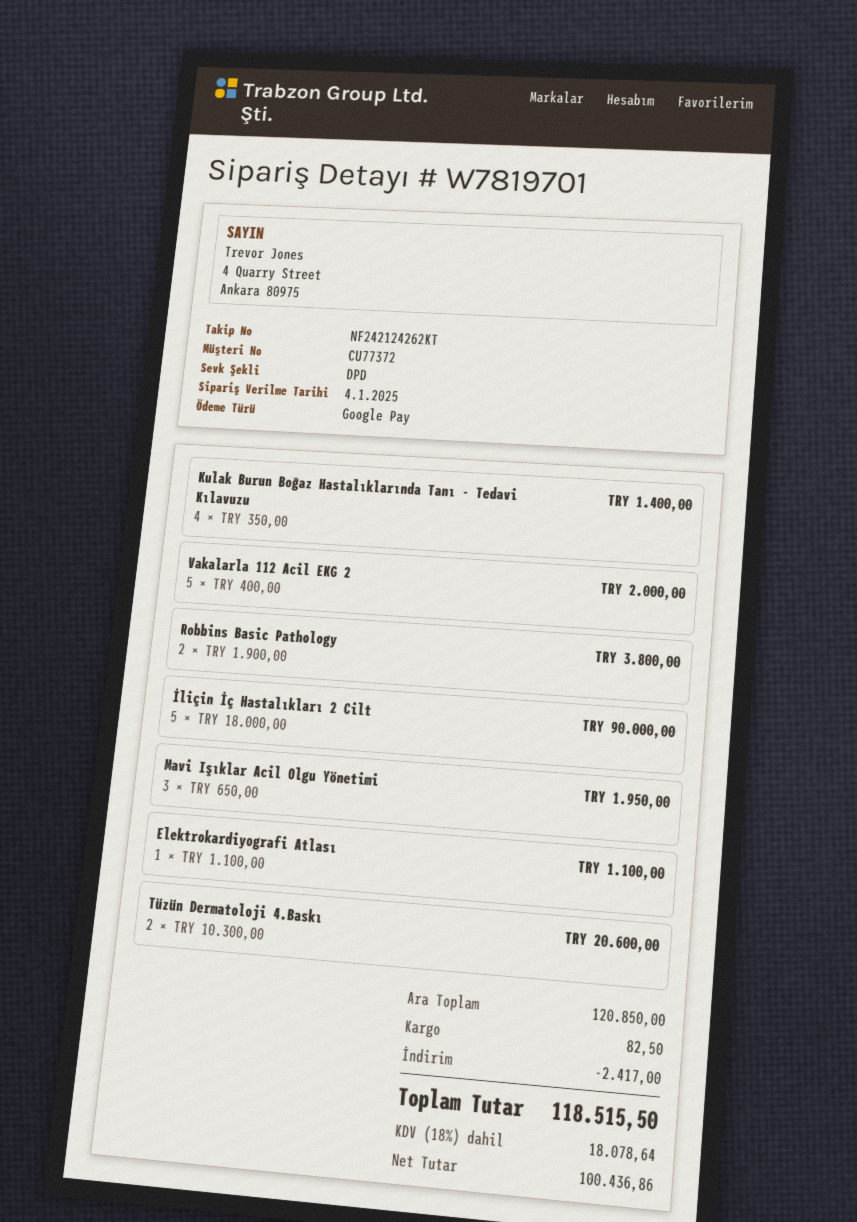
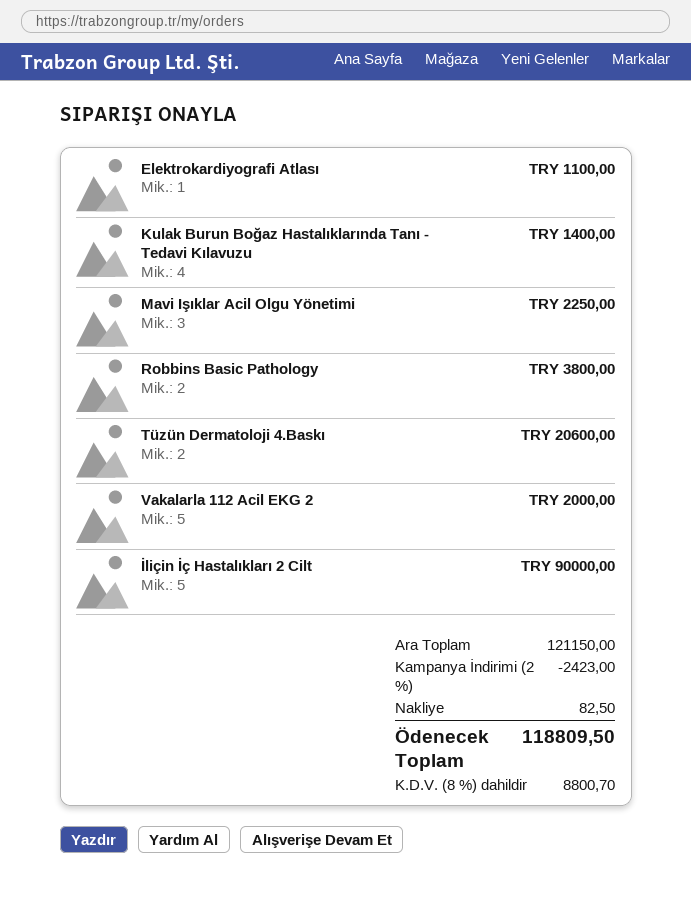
Mavi Işıklar Acil Olgu Yönetimi: 3 for 1950.00 -> 3 for 2250.00
subtotal: 120850.00 -> 121150.00
discount: 2417.00 -> 2423.00
tax: 18% = 18078.64 -> 8% = 8800.70
total: 118515.50 -> 118809.50

